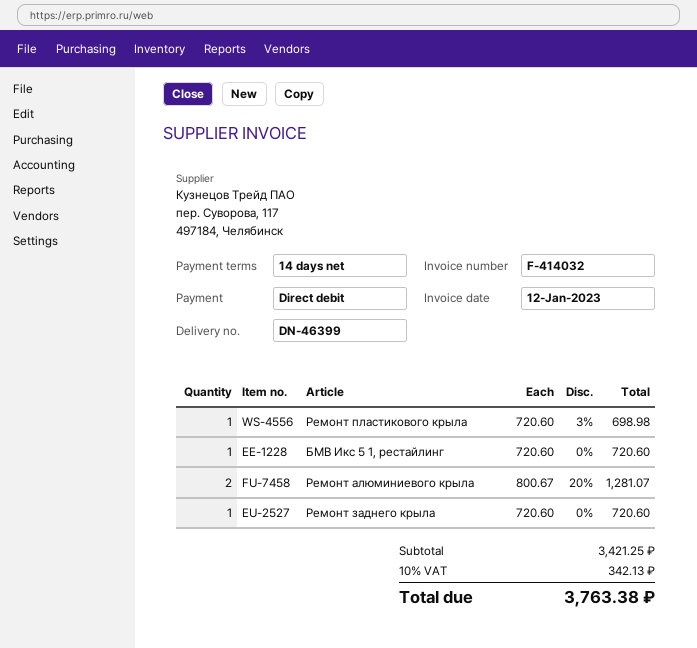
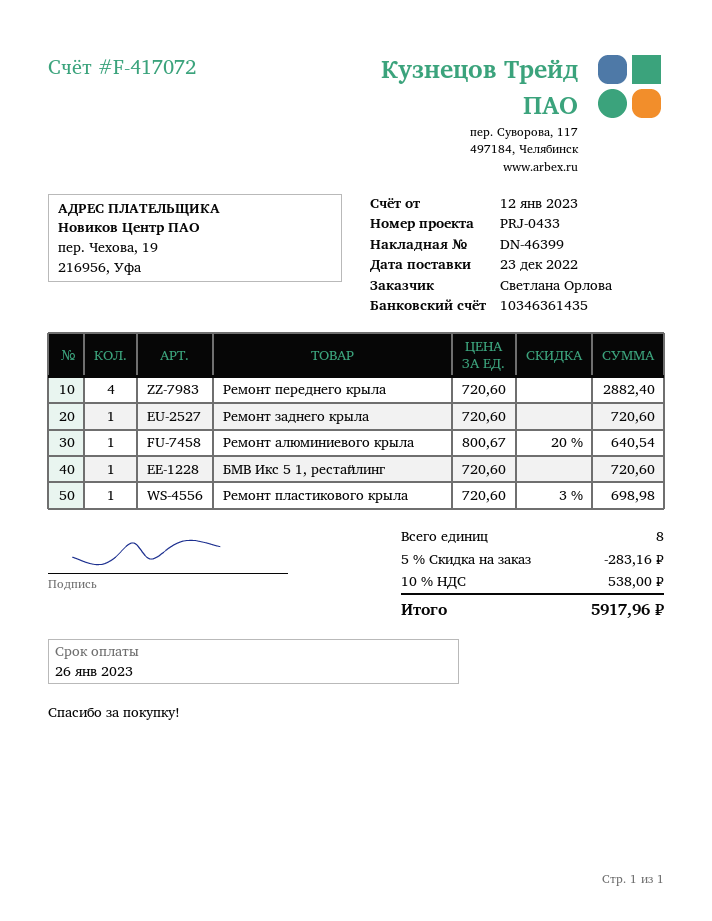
invoice number: F-414032 -> F-417072
Ремонт алюминиевого крыла: 2 x 800.67 - 20% = 1281.07 -> 1 x 800.67 - 20% = 640.54
Ремонт переднего крыла: none -> 4 x 720.60 = 2882.40
discount: none -> 5% = 283.16
tax: 10% = 342.13 -> 10% = 538.00
total: 3763.38 -> 5917.96

